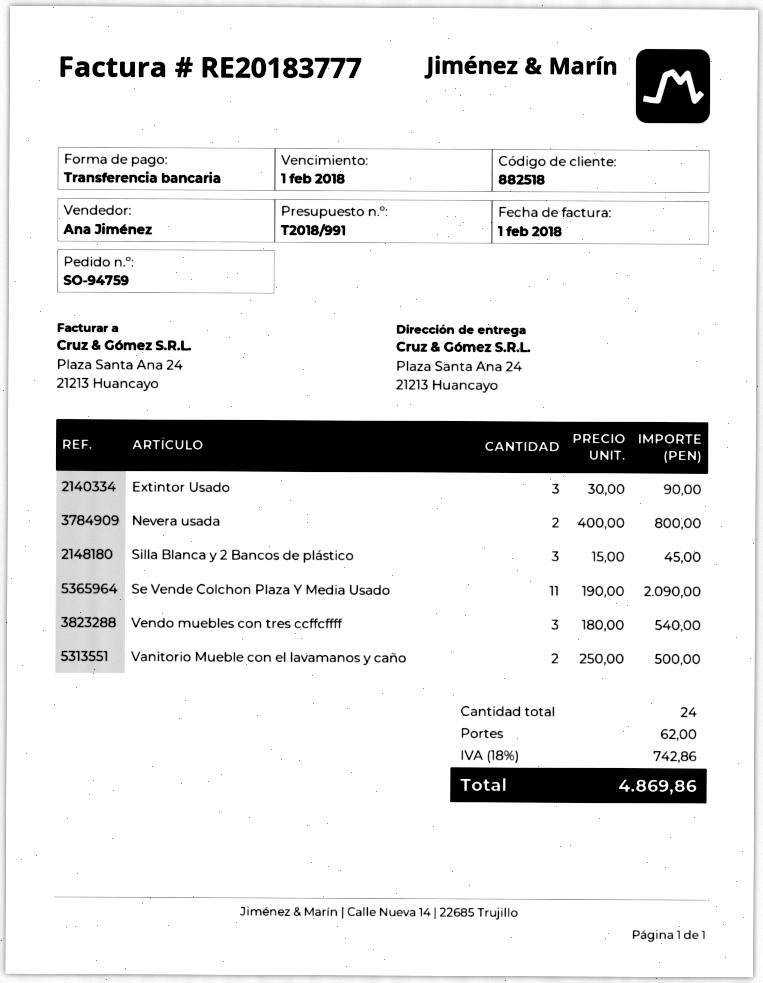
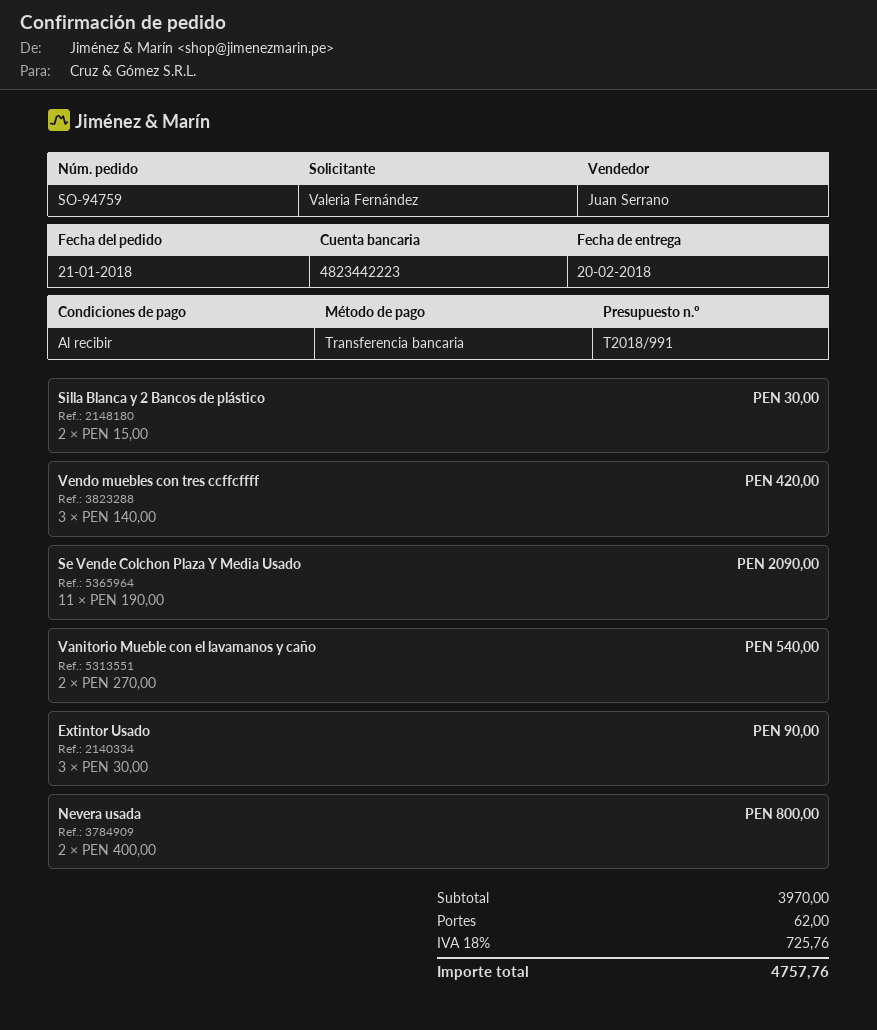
sales rep: Ana Jiménez -> Juan Serrano
Silla Blanca y 2 Bancos de plástico: 3 x 15.00 = 45.00 -> 2 x 15.00 = 30.00
Vendo muebles con tres ccffcffff: 3 x 180.00 = 540.00 -> 3 x 140.00 = 420.00
Vanitorio Mueble con el lavamanos y caño: 2 x 250.00 = 500.00 -> 2 x 270.00 = 540.00
tax: 18% = 742.86 -> 18% = 725.76
total: 4869.86 -> 4757.76

